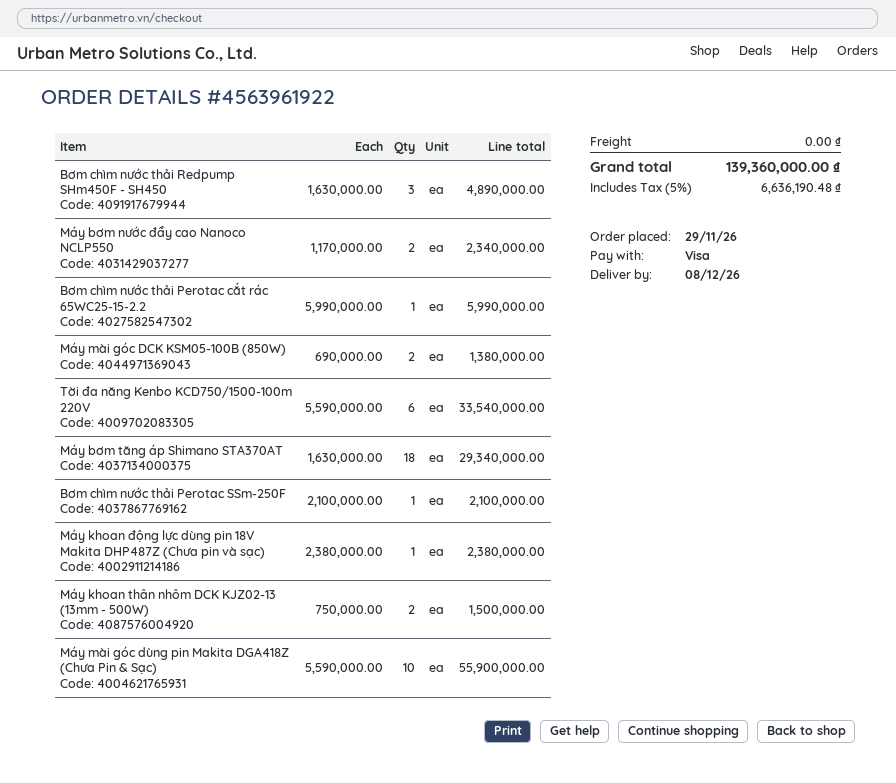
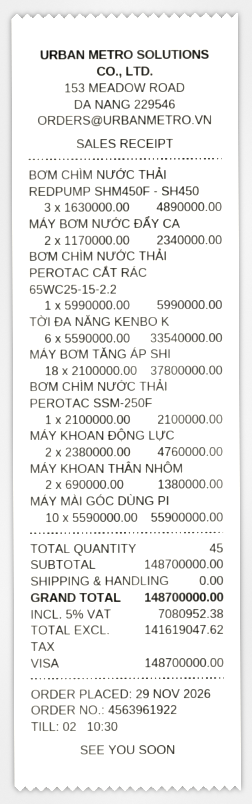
Máy mài góc DCK KSM05-100B (850W): 2 x 690000.00 = 1380000.00 -> none
Máy bơm tăng áp Shimano STA370AT: 18 x 1630000.00 = 29340000.00 -> 18 x 2100000.00 = 37800000.00
Máy khoan động lực dùng pin 18V Makita DHP487Z (Chưa pin và sạc): 1 x 2380000.00 = 2380000.00 -> 2 x 2380000.00 = 4760000.00
Máy khoan thân nhôm DCK KJZ02-13 (13mm - 500W): 2 x 750000.00 = 1500000.00 -> 2 x 690000.00 = 1380000.00
tax: 5% = 6636190.48 -> 5% = 7080952.38
total: 139360000.00 -> 148700000.00

